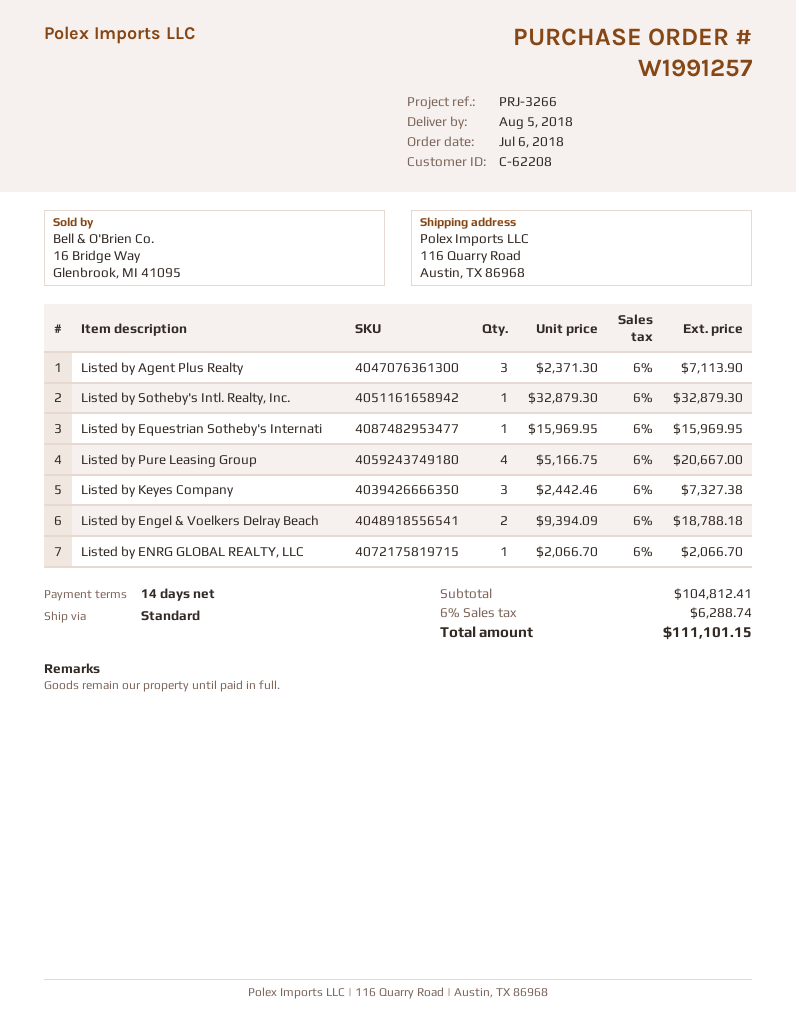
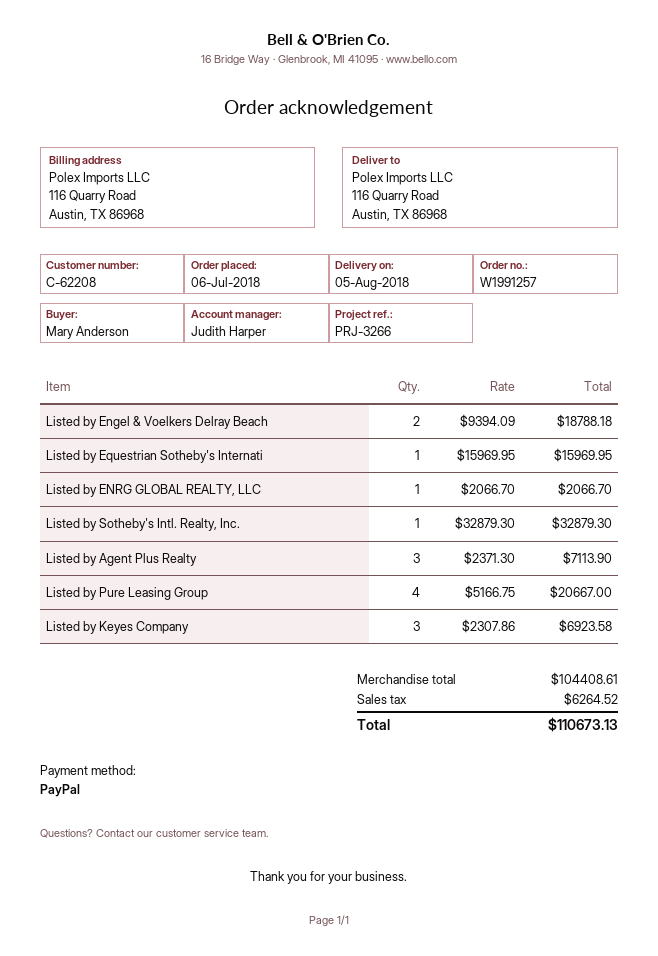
Listed by Keyes Company: 3 x 2442.46 = 7327.38 -> 3 x 2307.86 = 6923.58
subtotal: 104812.41 -> 104408.61
tax: 6288.74 -> 6264.52
total: 111101.15 -> 110673.13

